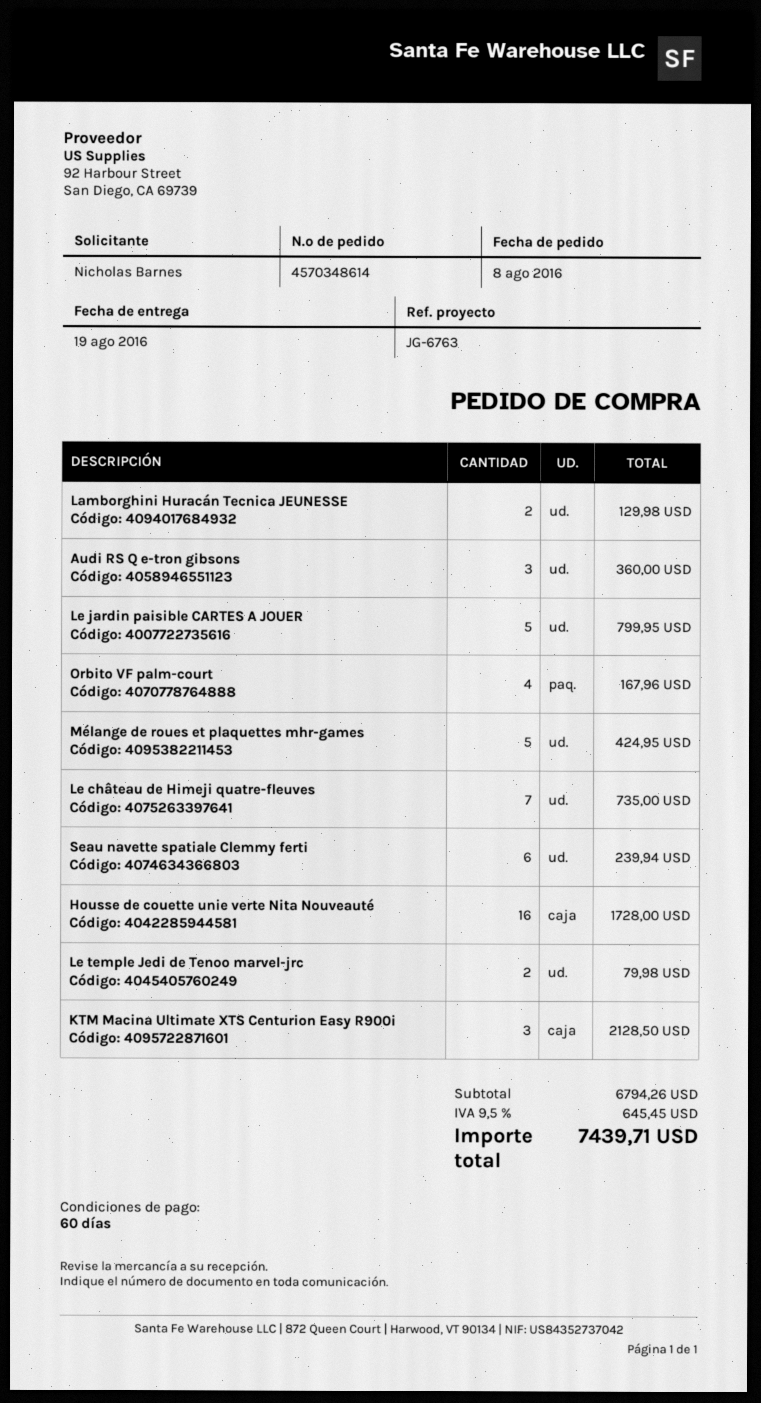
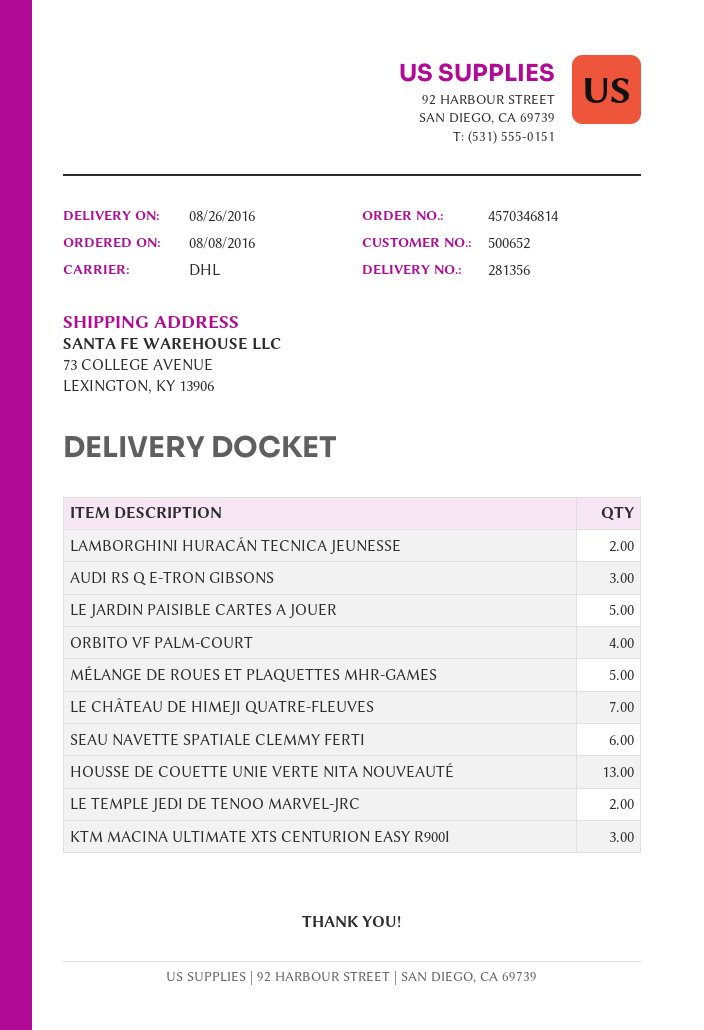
order number: 4570348614 -> 4570346814
delivery date: 2016-08-19 -> 2016-08-26
Housse de couette unie verte Nita Nouveauté: 16 -> 13

